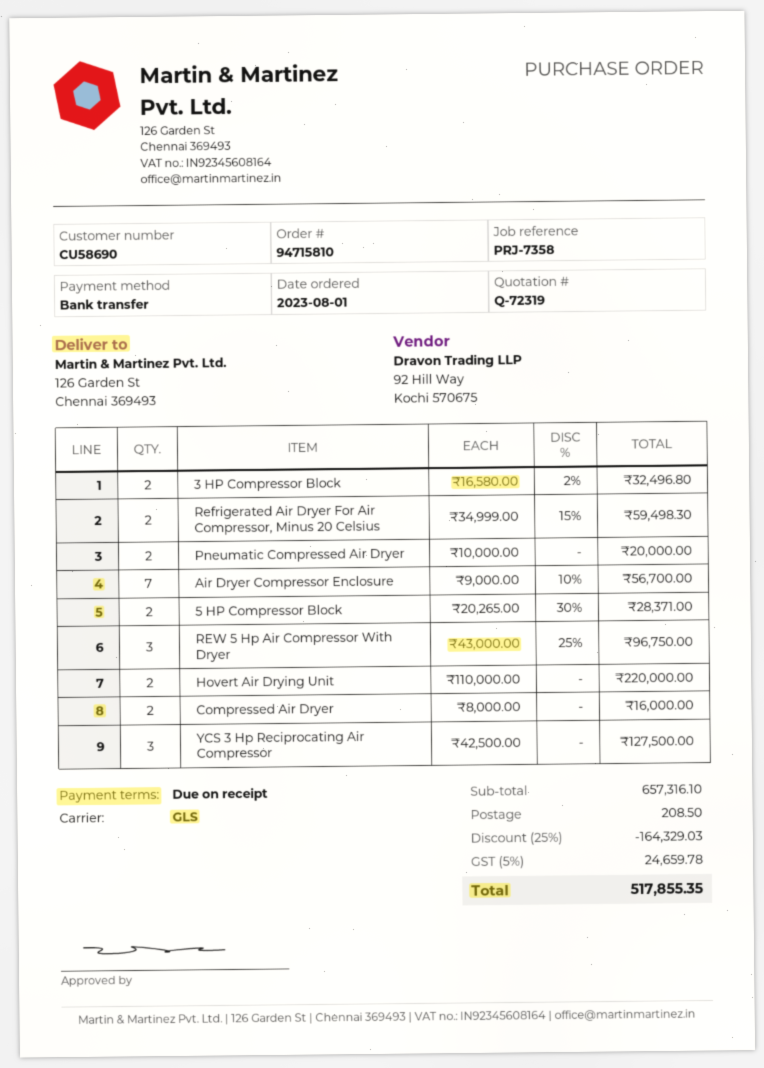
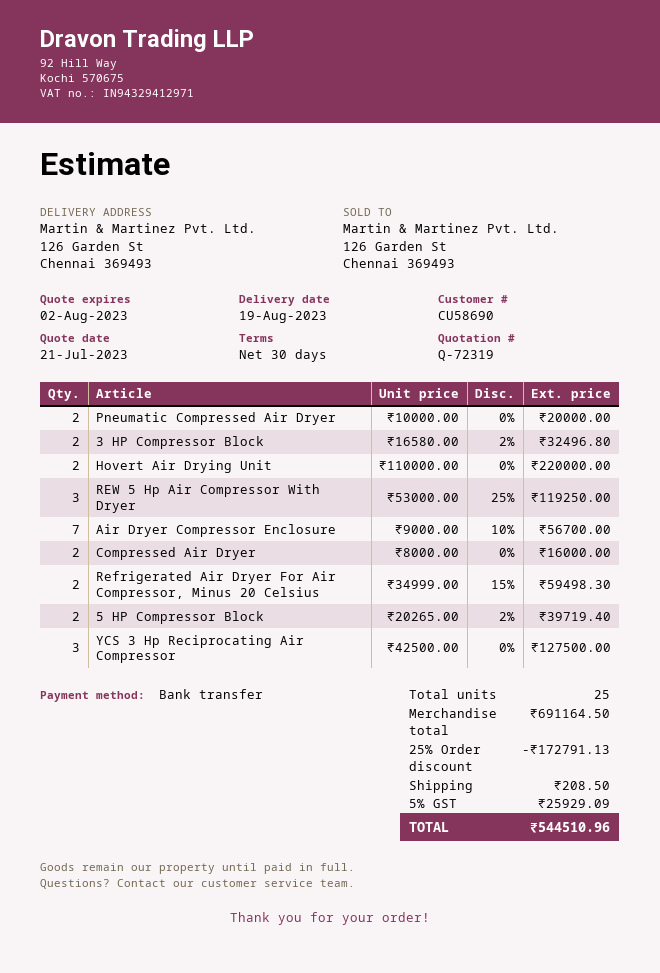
payment terms: on receipt -> 30 days
5 HP Compressor Block: 2 x 20265.00 - 30% = 28371.00 -> 2 x 20265.00 - 2% = 39719.40
REW 5 Hp Air Compressor With Dryer: 3 x 43000.00 - 25% = 96750.00 -> 3 x 53000.00 - 25% = 119250.00
subtotal: 657316.10 -> 691164.50
discount: 25% = 164329.03 -> 25% = 172791.13
tax: 5% = 24659.78 -> 5% = 25929.09
total: 517855.35 -> 544510.96

